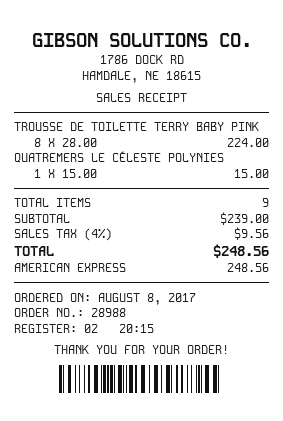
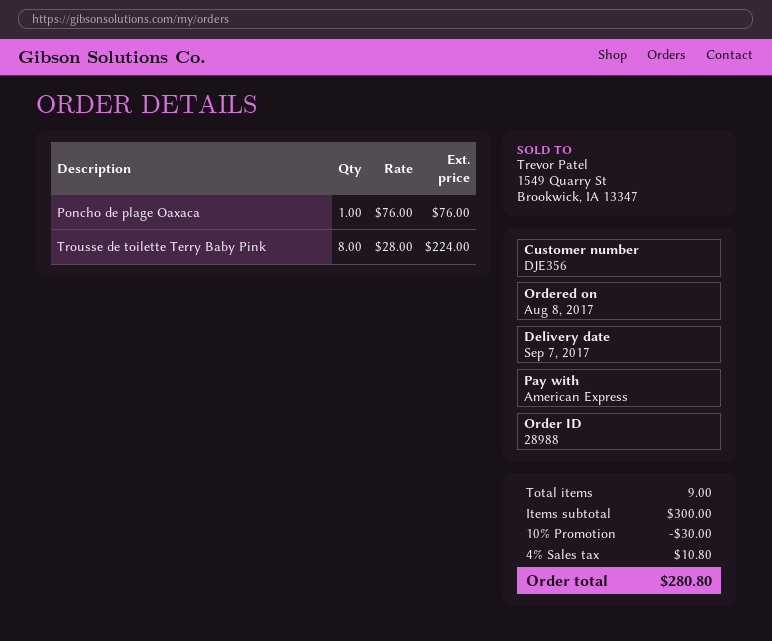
QUATREMERS LE CÉLESTE POLYNIES: 1 x 15.00 = 15.00 -> none
Poncho de plage Oaxaca: none -> 1 x 76.00 = 76.00
subtotal: 239.00 -> 300.00
discount: none -> 10% = 30.00
tax: 4% = 9.56 -> 4% = 10.80
total: 248.56 -> 280.80

